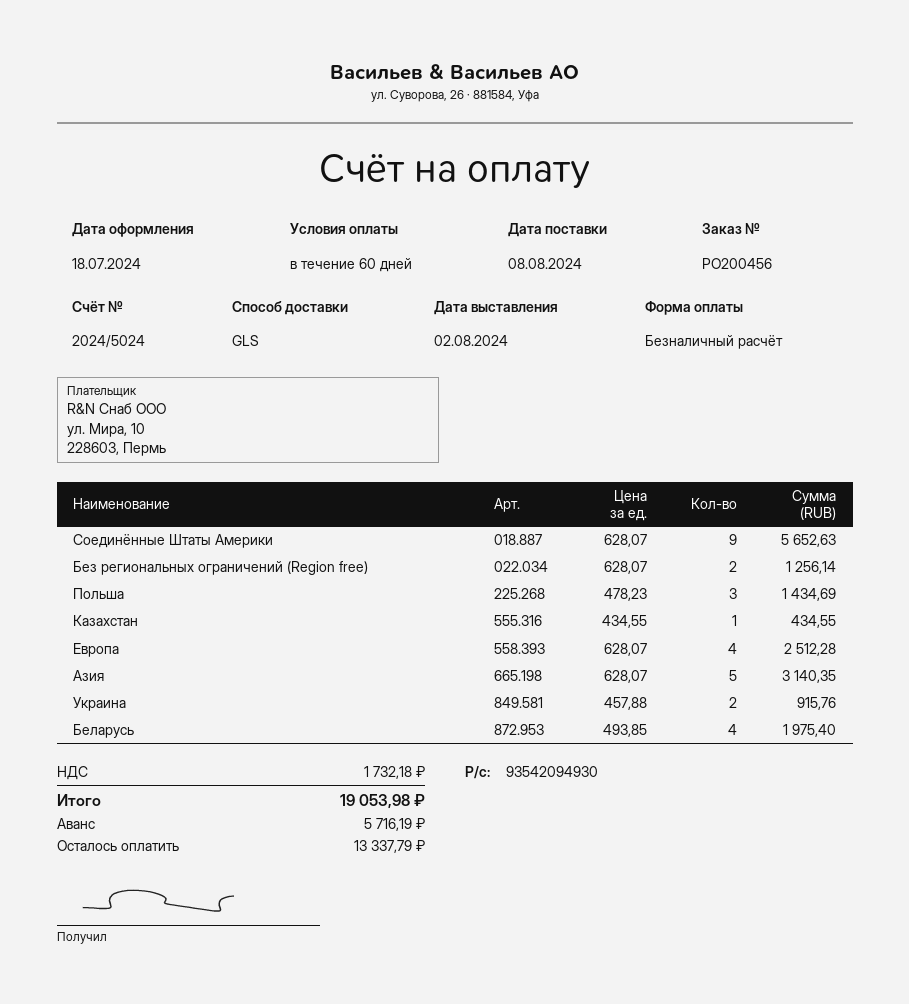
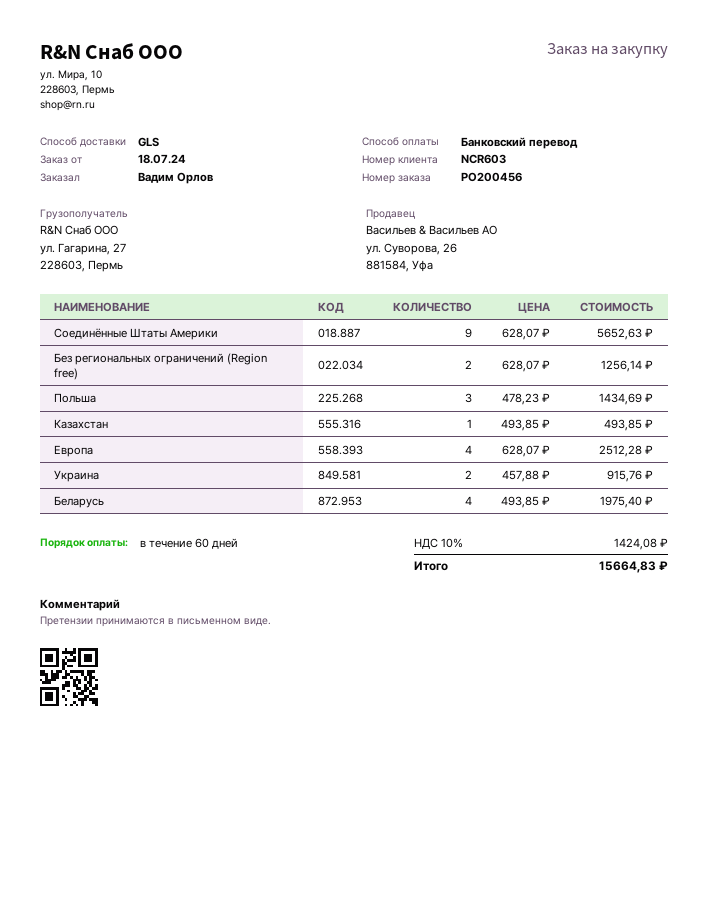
Казахстан: 1 x 434.55 = 434.55 -> 1 x 493.85 = 493.85
Азия: 5 x 628.07 = 3140.35 -> none
tax: 1732.18 -> 1424.08
total: 19053.98 -> 15664.83

